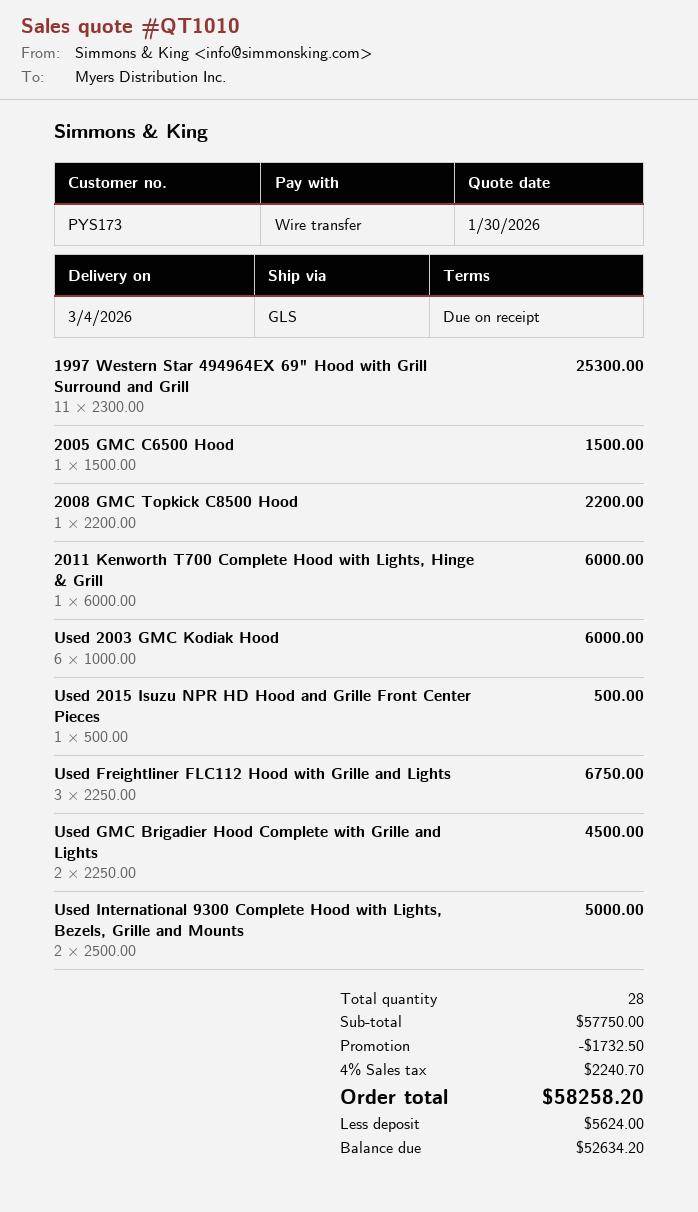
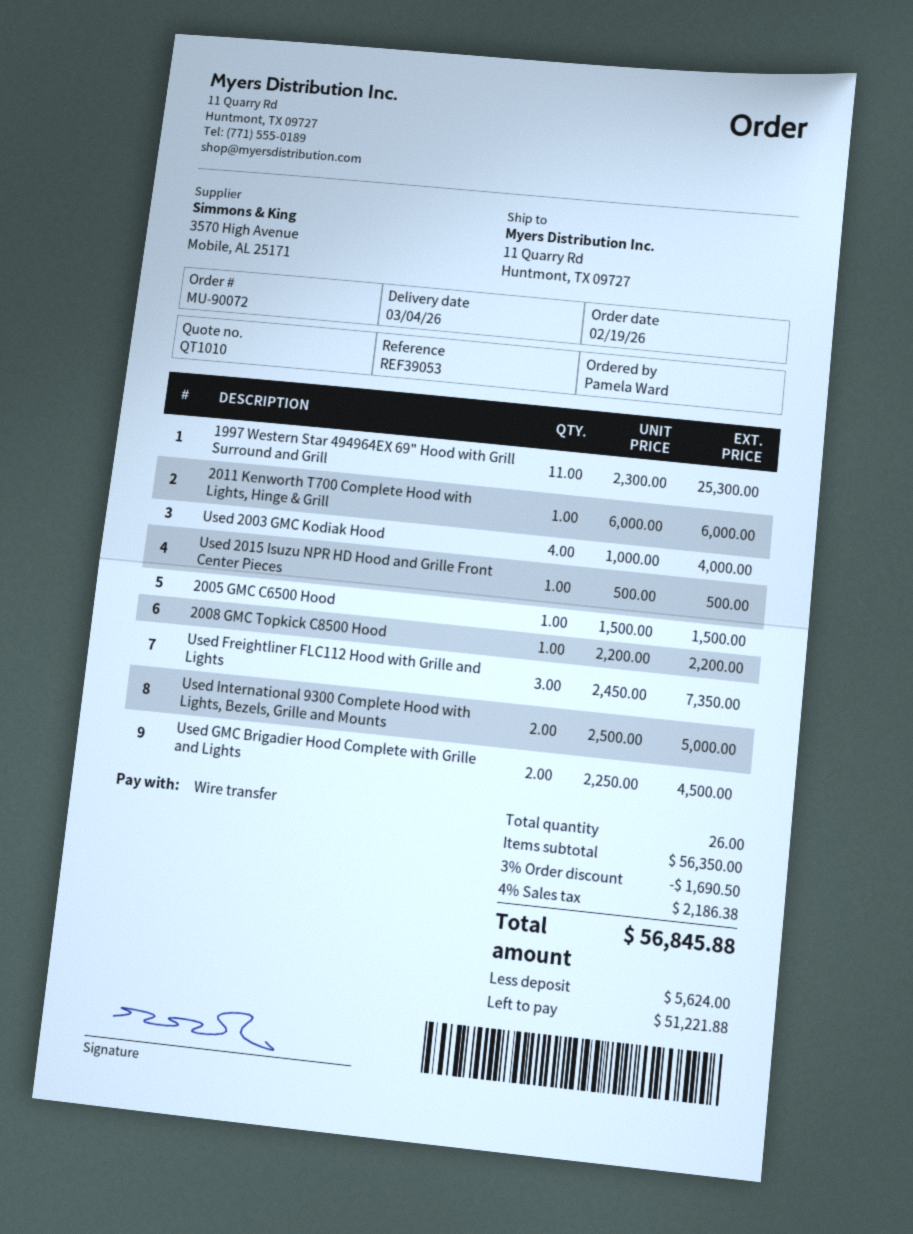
Used 2003 GMC Kodiak Hood: 6 x 1000.00 = 6000.00 -> 4 x 1000.00 = 4000.00
Used Freightliner FLC112 Hood with Grille and Lights: 3 x 2250.00 = 6750.00 -> 3 x 2450.00 = 7350.00
total quantity: 28 -> 26
subtotal: 57750.00 -> 56350.00
discount: 1732.50 -> 1690.50
tax: 4% = 2240.70 -> 4% = 2186.38
total: 58258.20 -> 56845.88
balance: 52634.20 -> 51221.88

